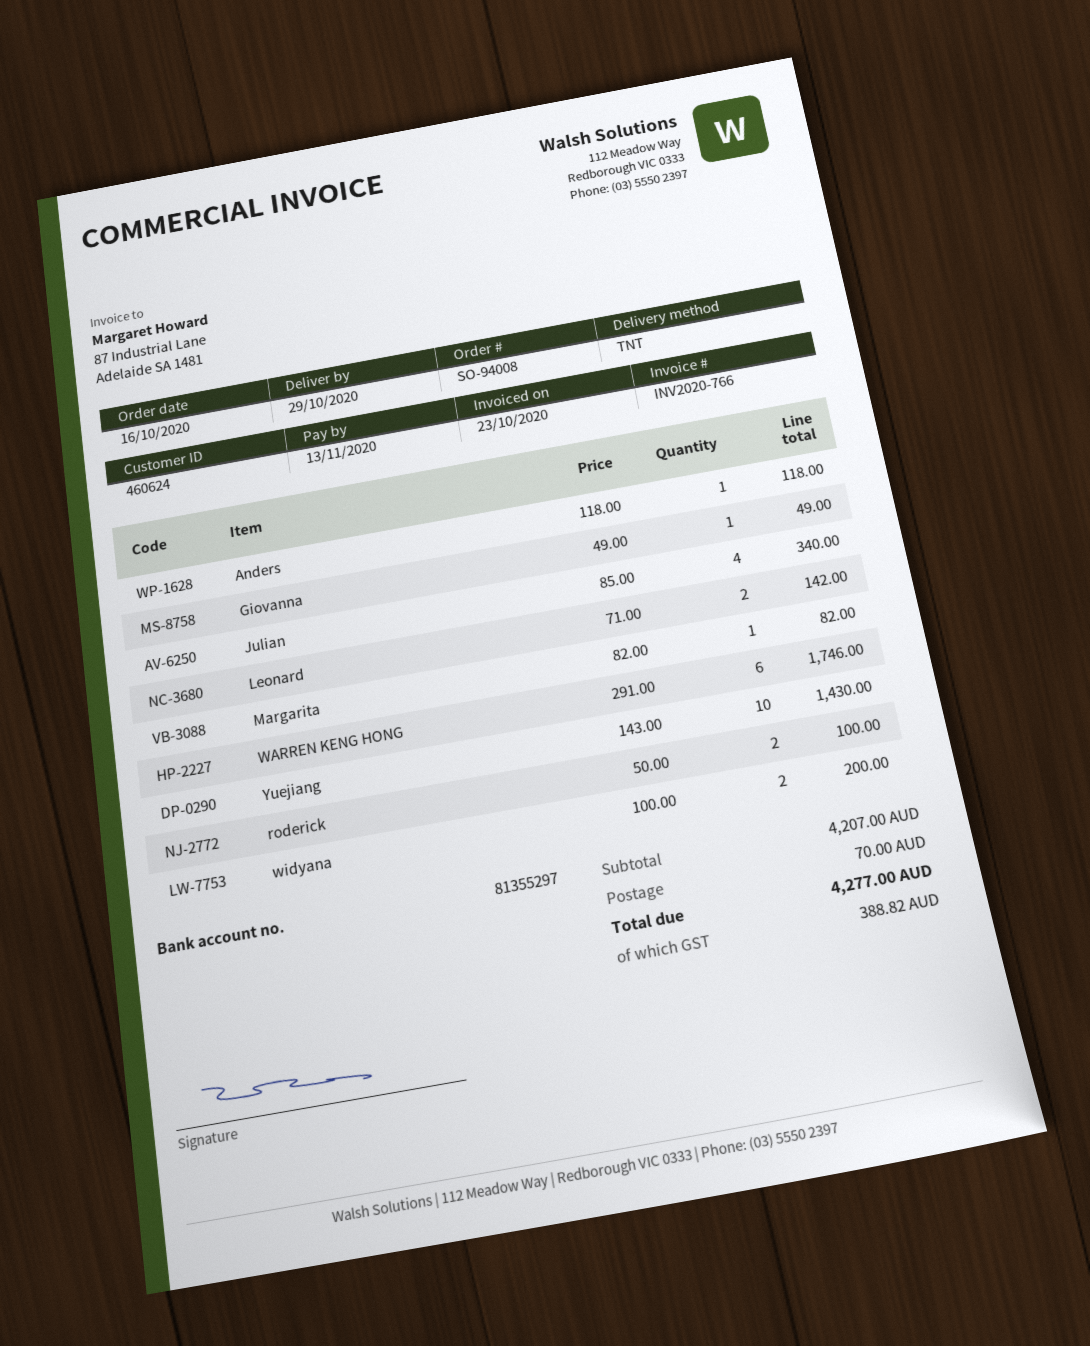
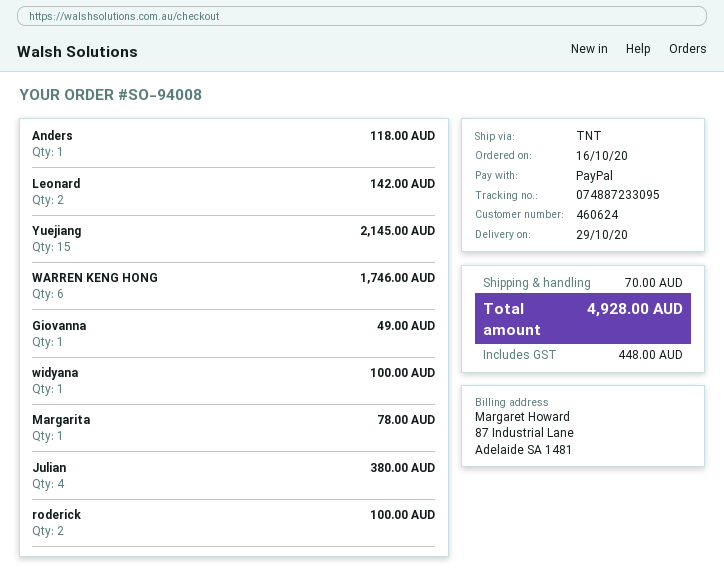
Julian: 4 for 340.00 -> 4 for 380.00
Margarita: 1 for 82.00 -> 1 for 78.00
Yuejiang: 10 for 1430.00 -> 15 for 2145.00
widyana: 2 for 200.00 -> 1 for 100.00
tax: 388.82 -> 448.00
total: 4277.00 -> 4928.00

